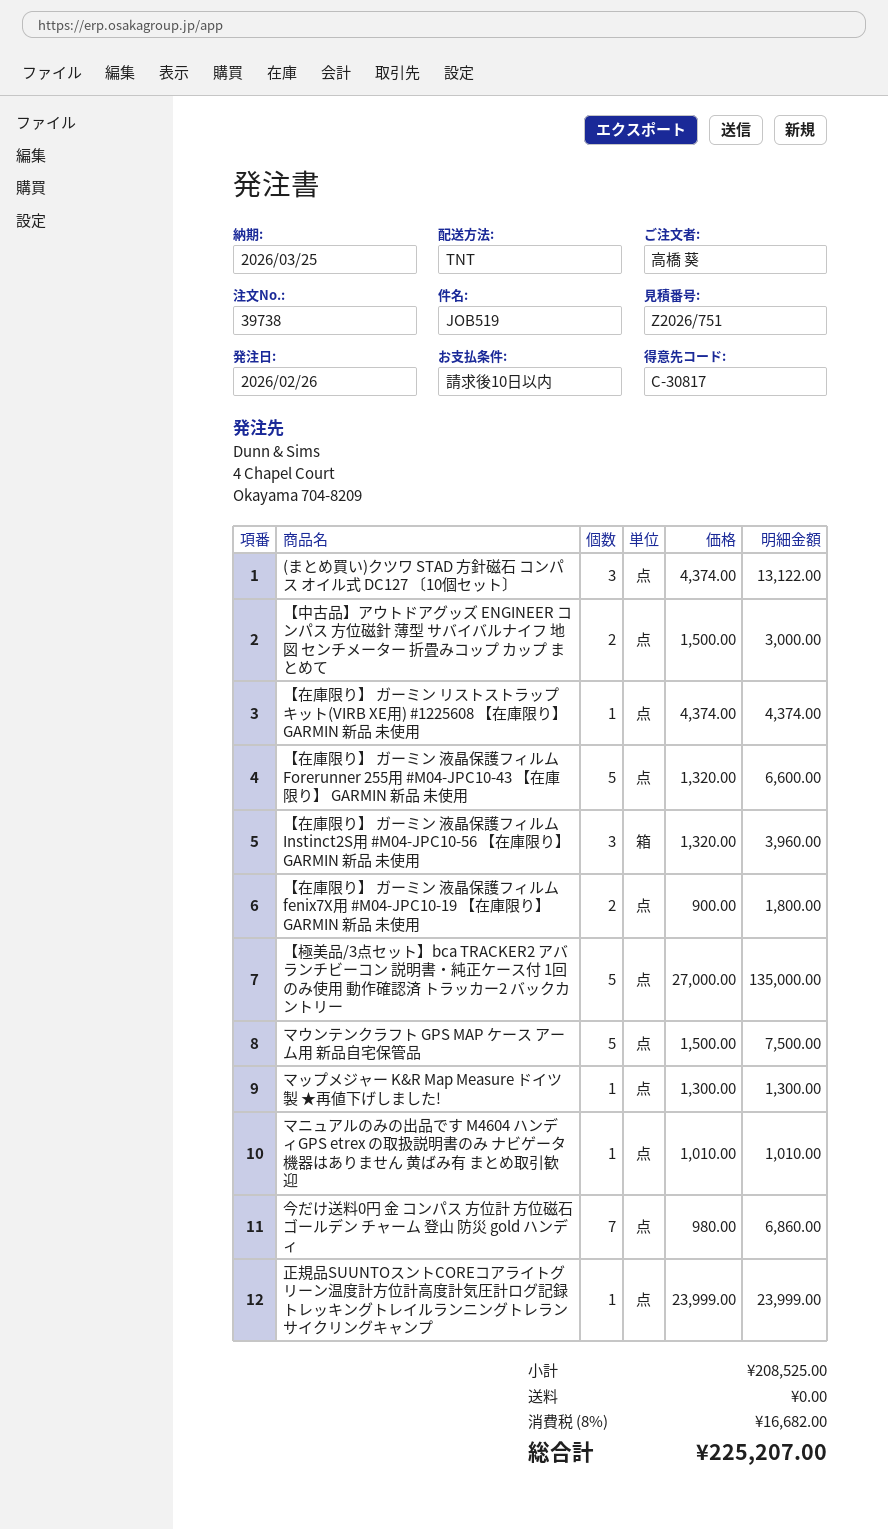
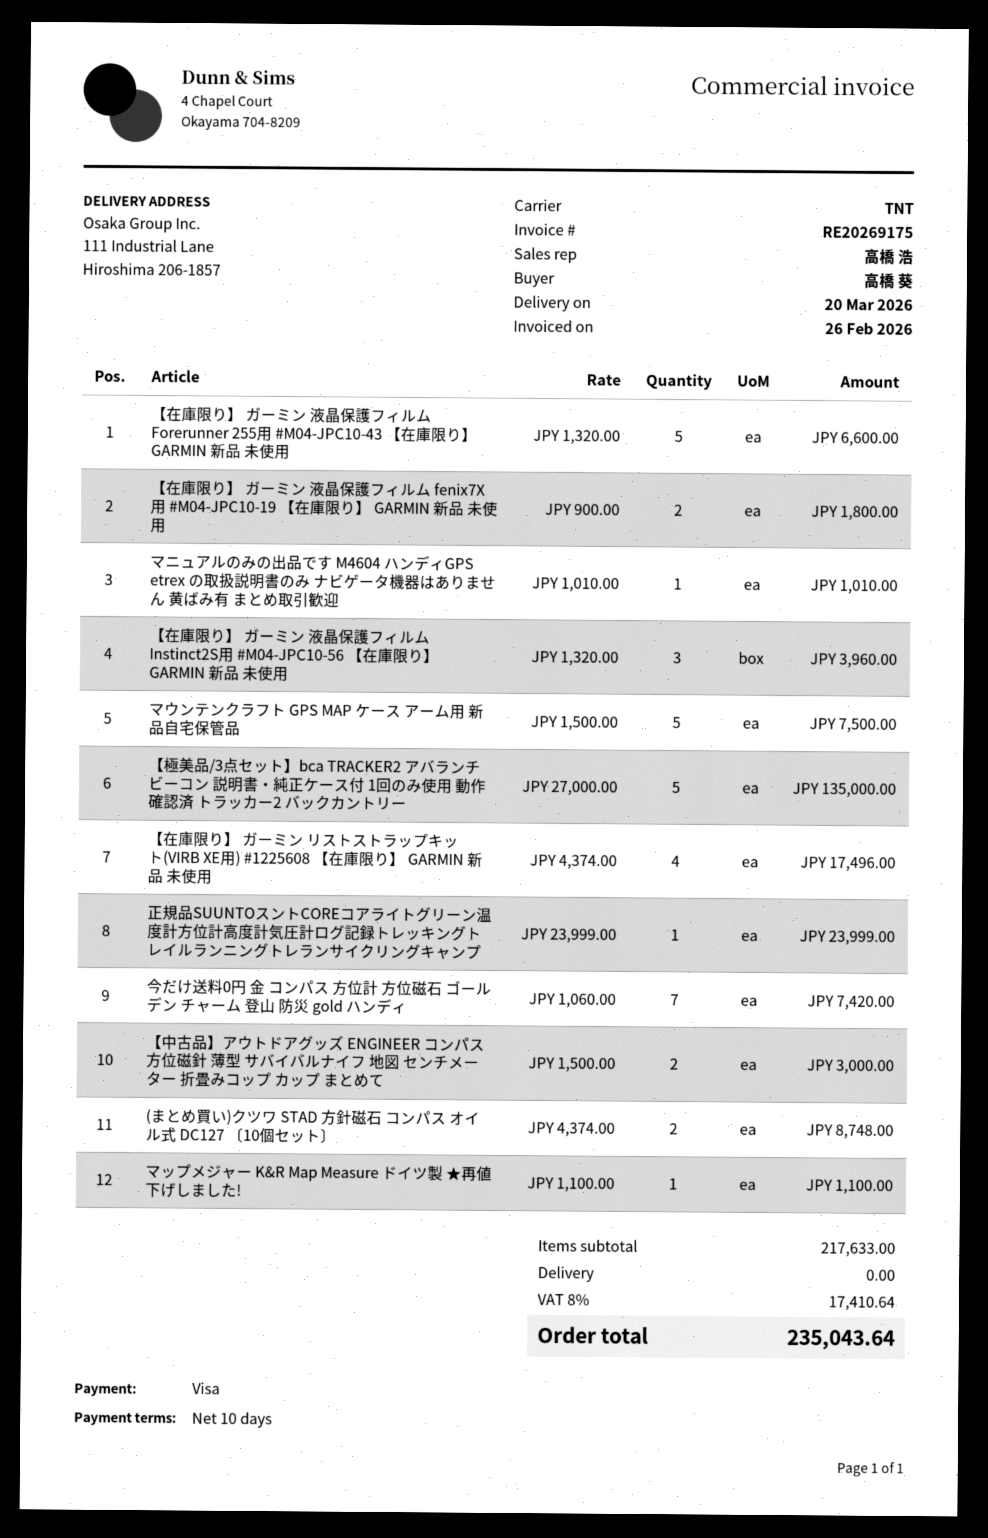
delivery date: 2026-03-25 -> 2026-03-20
(まとめ買い)クツワ STAD 方針磁石 コンパス オイル式 DC127 〔10個セット〕: 3 x 4374.00 = 13122.00 -> 2 x 4374.00 = 8748.00
【在庫限り】 ガーミン リストストラップキット(VIRB XE用) #1225608 【在庫限り】 GARMIN 新品 未使用: 1 x 4374.00 = 4374.00 -> 4 x 4374.00 = 17496.00
マップメジャー K&R Map Measure ドイツ製 ★再値下げしました!: 1 x 1300.00 = 1300.00 -> 1 x 1100.00 = 1100.00
今だけ送料0円 金 コンパス 方位計 方位磁石 ゴールデン チャーム 登山 防災 gold ハンディ: 7 x 980.00 = 6860.00 -> 7 x 1060.00 = 7420.00
subtotal: 208525.00 -> 217633.00
tax: 8% = 16682.00 -> 8% = 17410.64
total: 225207.00 -> 235043.64

